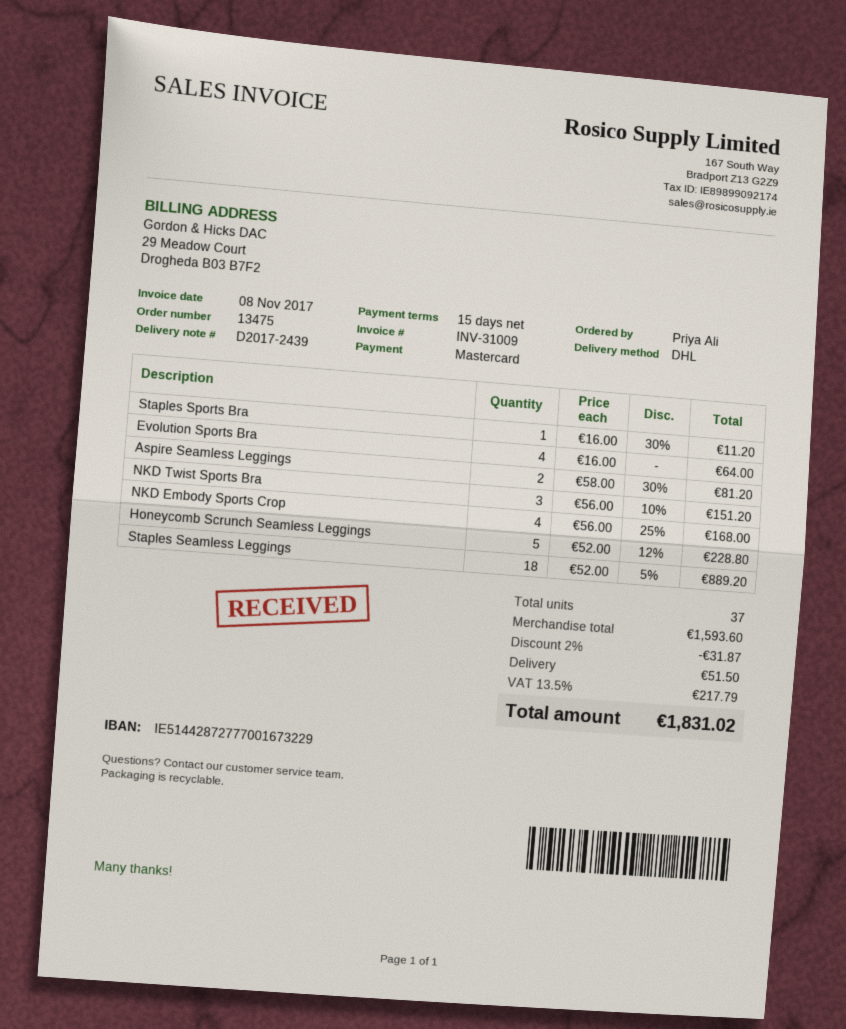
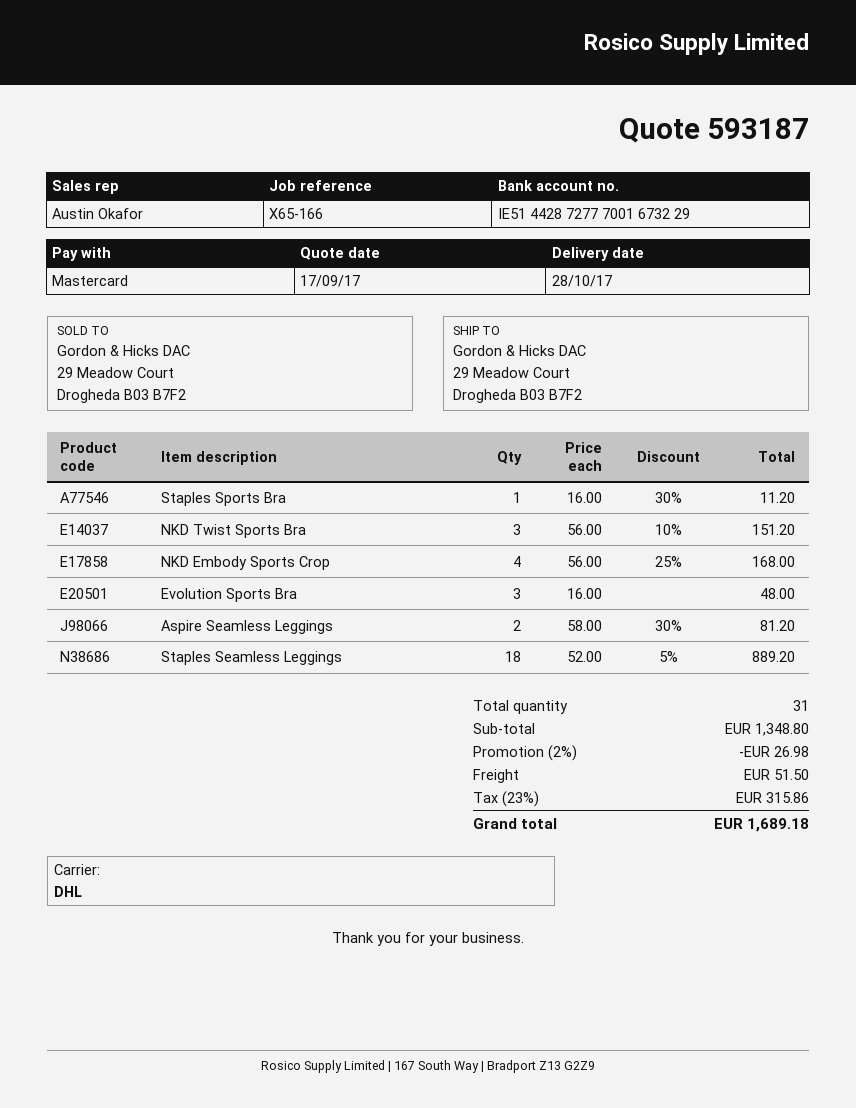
Evolution Sports Bra: 4 x 16.00 = 64.00 -> 3 x 16.00 = 48.00
Honeycomb Scrunch Seamless Leggings: 5 x 52.00 - 12% = 228.80 -> none
total quantity: 37 -> 31
subtotal: 1593.60 -> 1348.80
discount: 2% = 31.87 -> 2% = 26.98
tax: 13.5% = 217.79 -> 23% = 315.86
total: 1831.02 -> 1689.18

